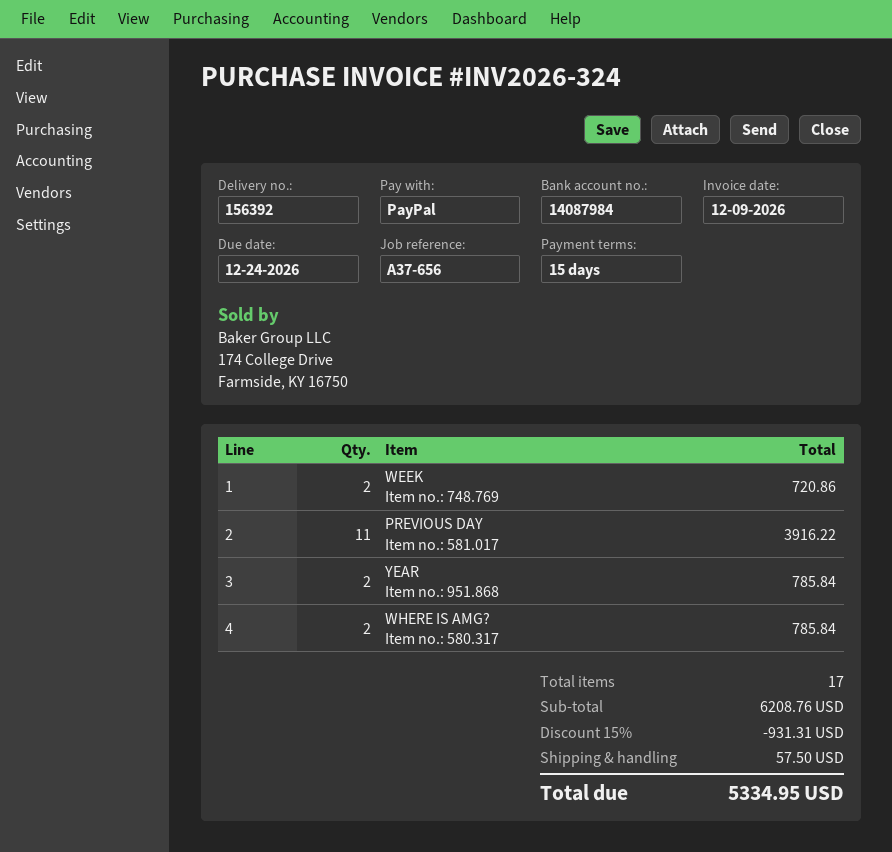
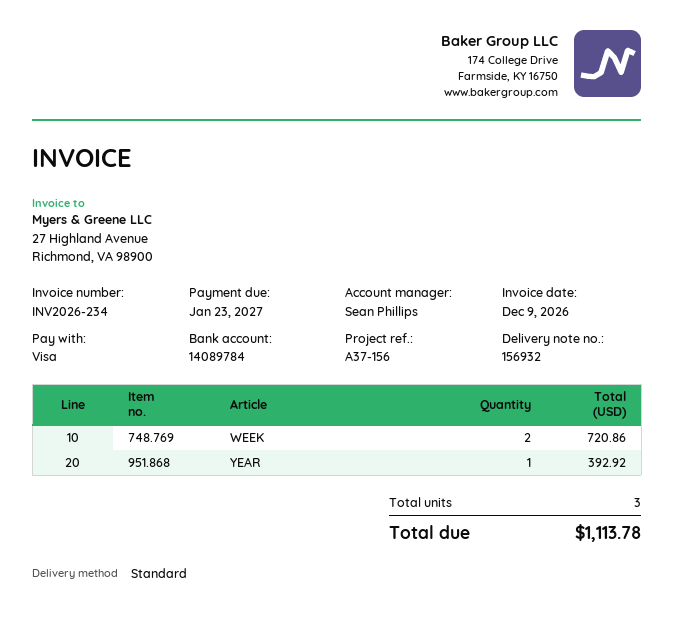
delivery note number: 156392 -> 156932
invoice number: INV2026-324 -> INV2026-234
due date: 2026-12-24 -> 2027-01-23
reference: A37-656 -> A37-156
payment method: PayPal -> Visa
bank account: 14087984 -> 14089784
PREVIOUS DAY: 11 for 3916.22 -> none
YEAR: 2 for 785.84 -> 1 for 392.92
WHERE IS AMG?: 2 for 785.84 -> none
total quantity: 17 -> 3
discount: 15% = 931.31 -> none
shipping: 57.50 -> none
total: 5334.95 -> 1113.78

